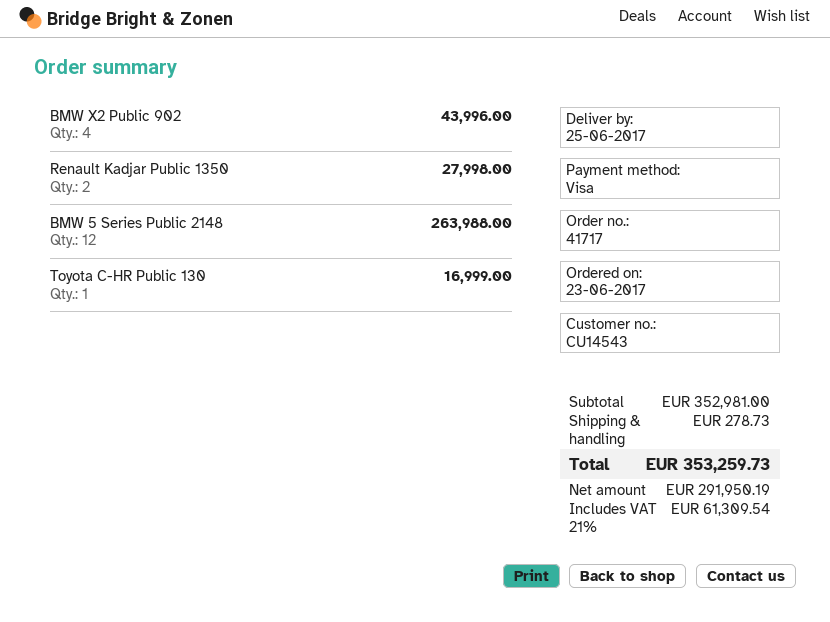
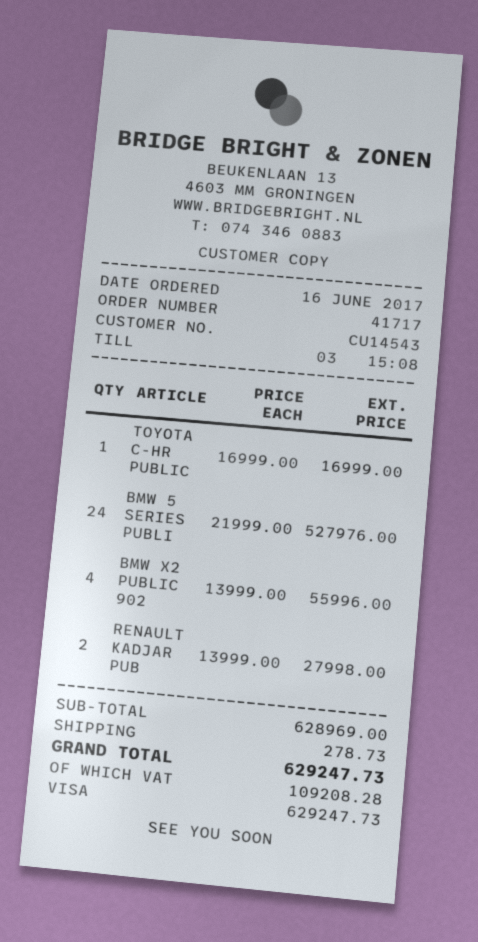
order date: 2017-06-23 -> 2017-06-16
BMW X2 Public 902: 4 for 43996.00 -> 4 for 55996.00
BMW 5 Series Public 2148: 12 for 263988.00 -> 24 for 527976.00
subtotal: 352981.00 -> 628969.00
tax: 61309.54 -> 109208.28
total: 353259.73 -> 629247.73

